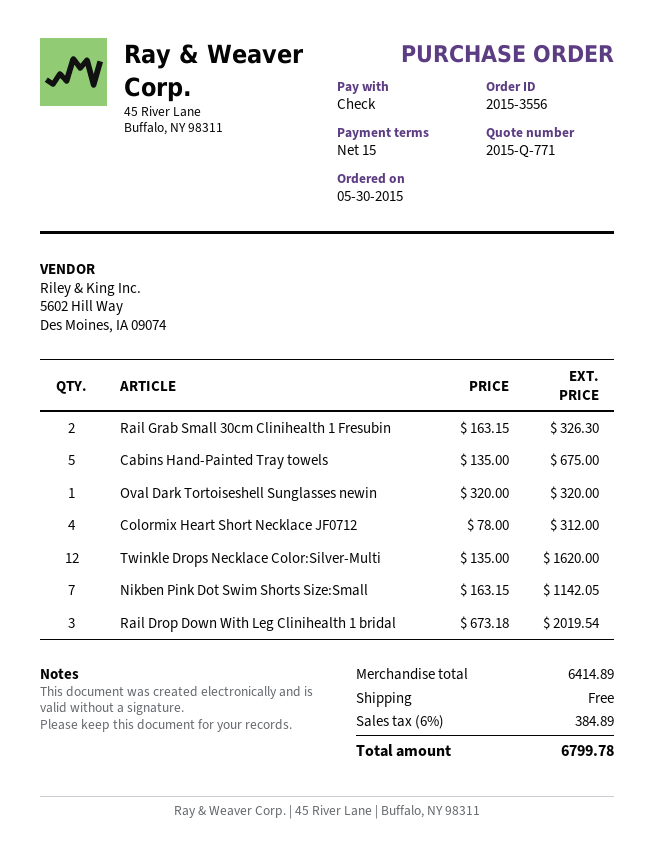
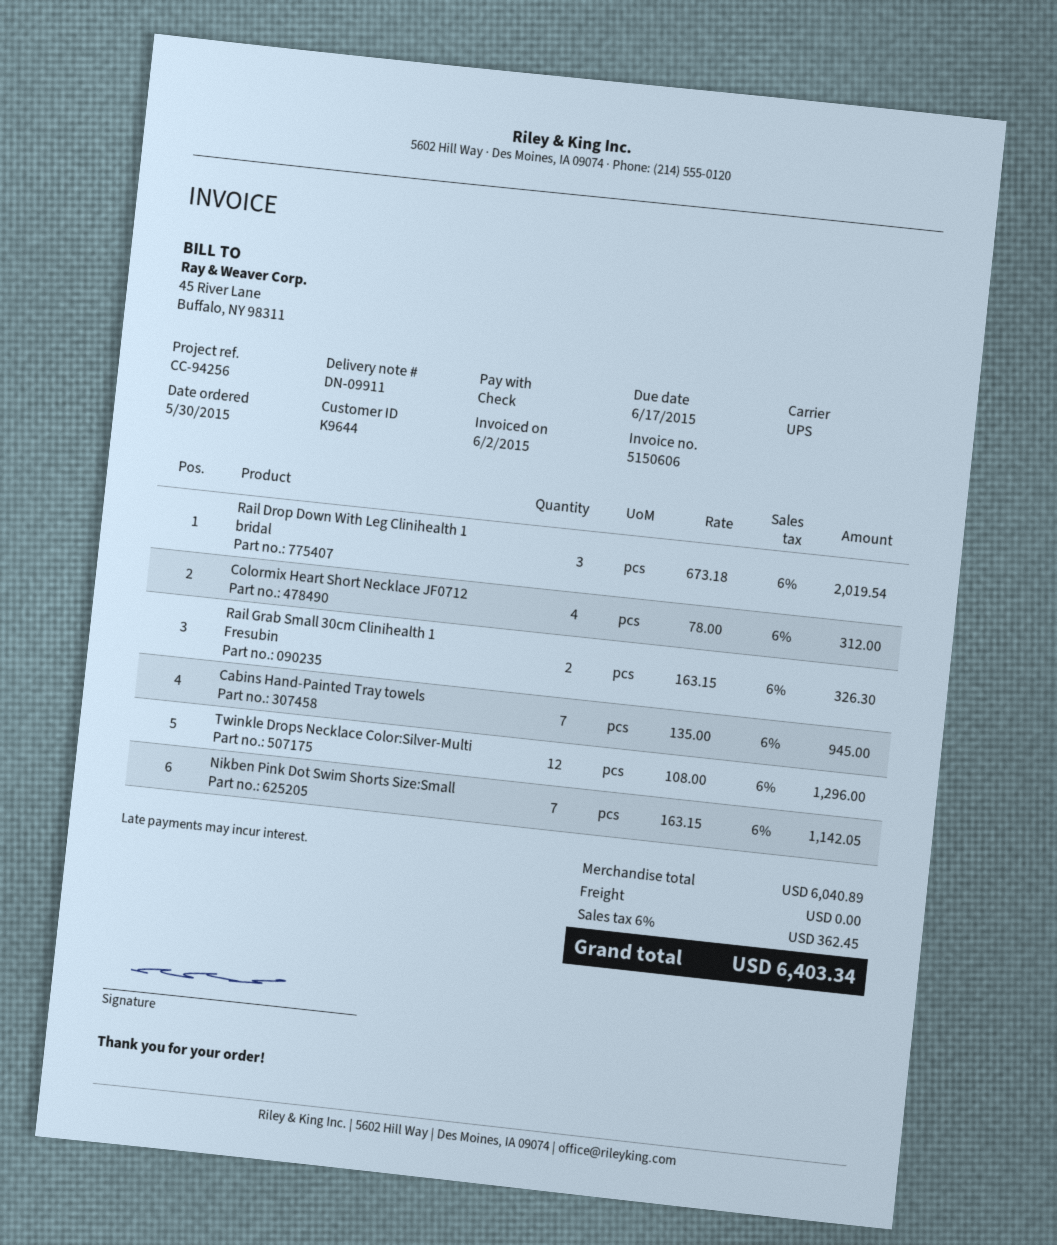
Cabins Hand-Painted Tray towels: 5 x 135.00 = 675.00 -> 7 x 135.00 = 945.00
Oval Dark Tortoiseshell Sunglasses newin: 1 x 320.00 = 320.00 -> none
Twinkle Drops Necklace Color:Silver-Multi: 12 x 135.00 = 1620.00 -> 12 x 108.00 = 1296.00
subtotal: 6414.89 -> 6040.89
tax: 6% = 384.89 -> 6% = 362.45
total: 6799.78 -> 6403.34

